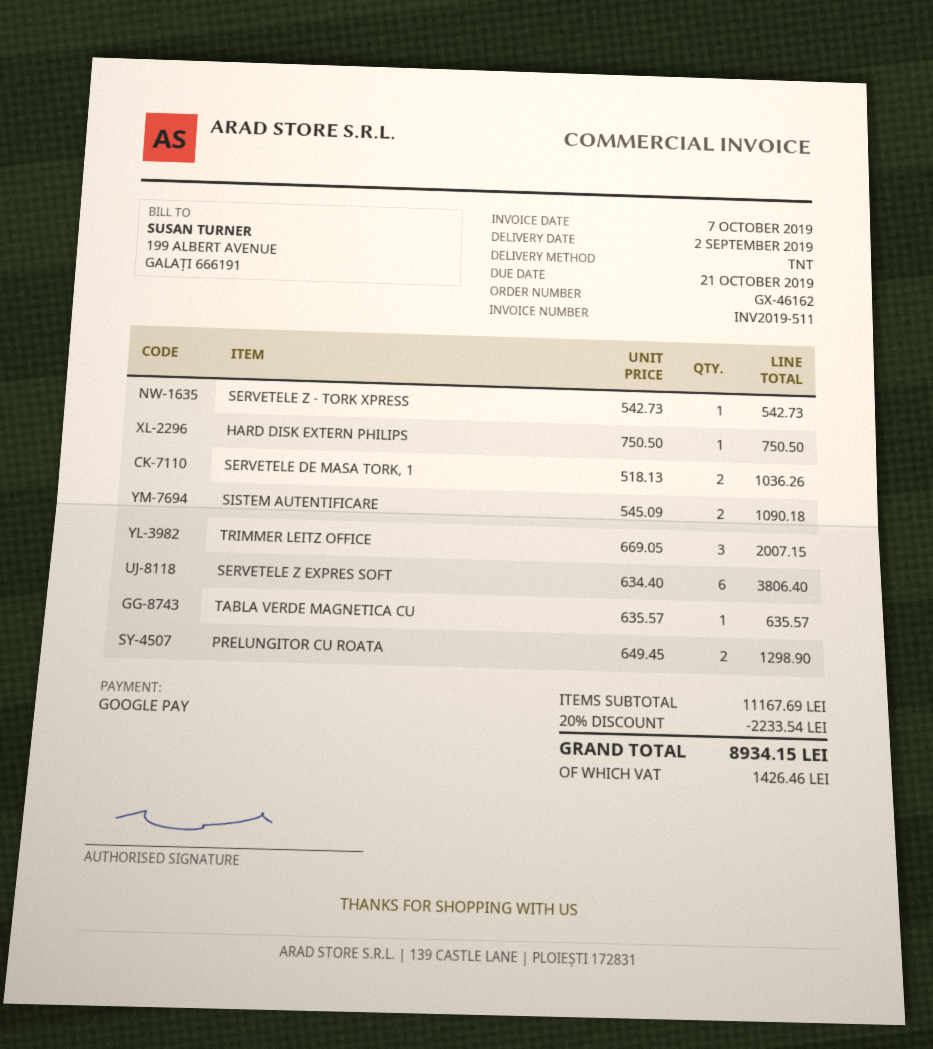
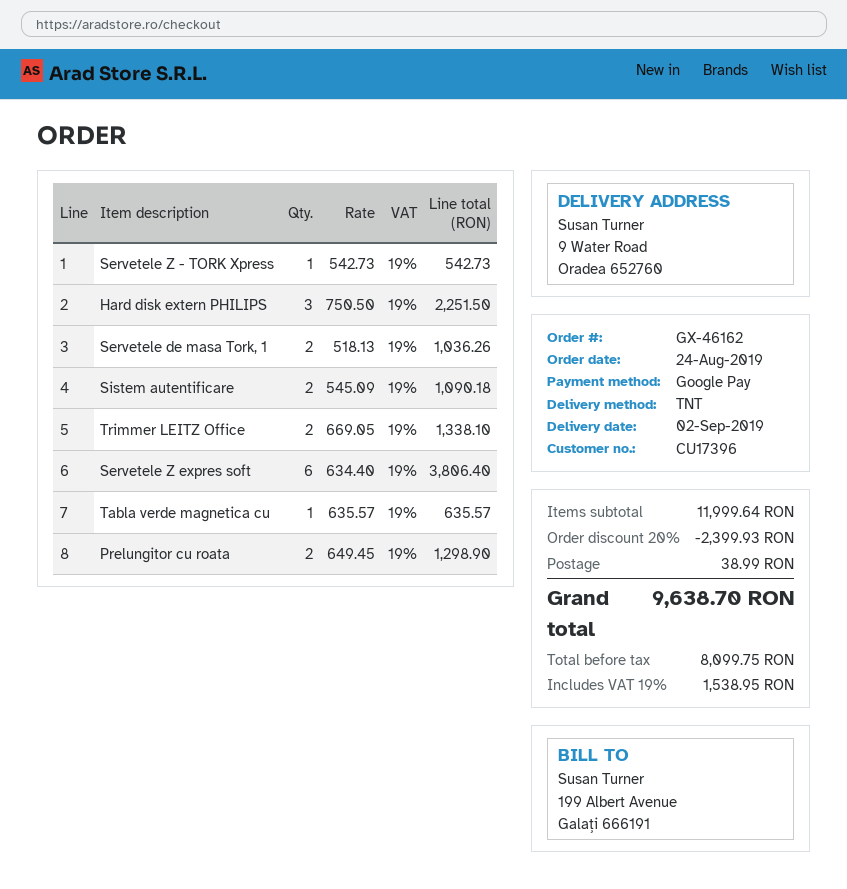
HARD DISK EXTERN PHILIPS: 1 x 750.50 = 750.50 -> 3 x 750.50 = 2251.50
TRIMMER LEITZ OFFICE: 3 x 669.05 = 2007.15 -> 2 x 669.05 = 1338.10
subtotal: 11167.69 -> 11999.64
discount: 20% = 2233.54 -> 20% = 2399.93
shipping: none -> 38.99
tax: 1426.46 -> 1538.95
total: 8934.15 -> 9638.70

